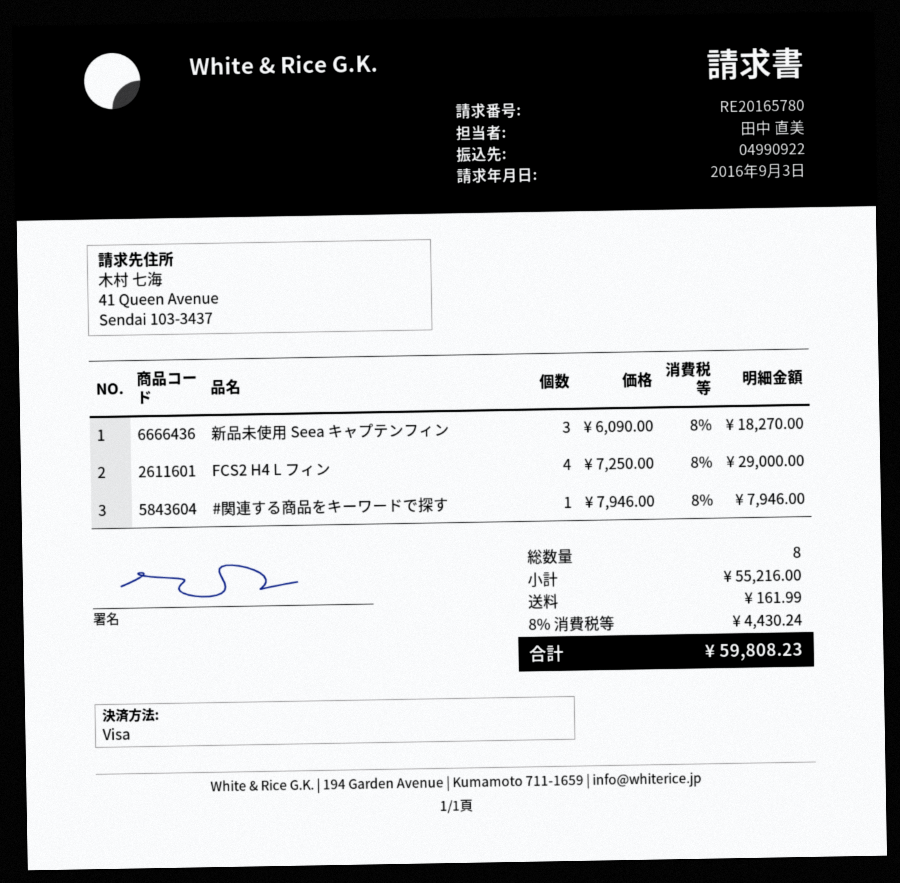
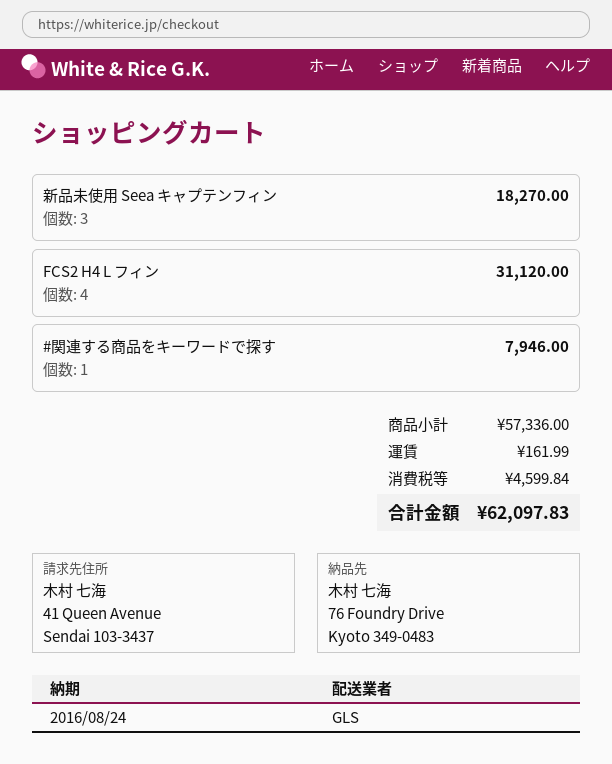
FCS2 H4 L フィン: 4 for 29000.00 -> 4 for 31120.00
subtotal: 55216.00 -> 57336.00
tax: 4430.24 -> 4599.84
total: 59808.23 -> 62097.83

